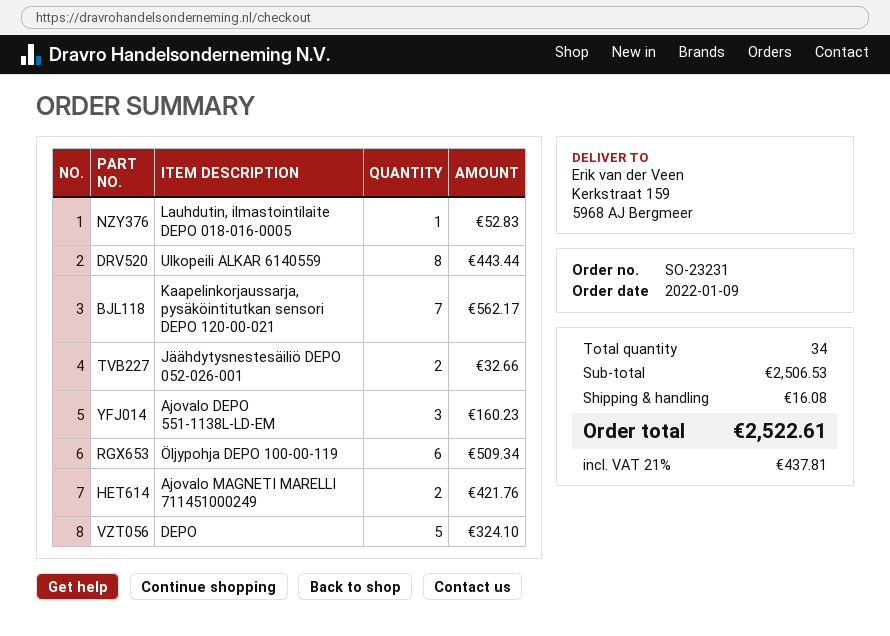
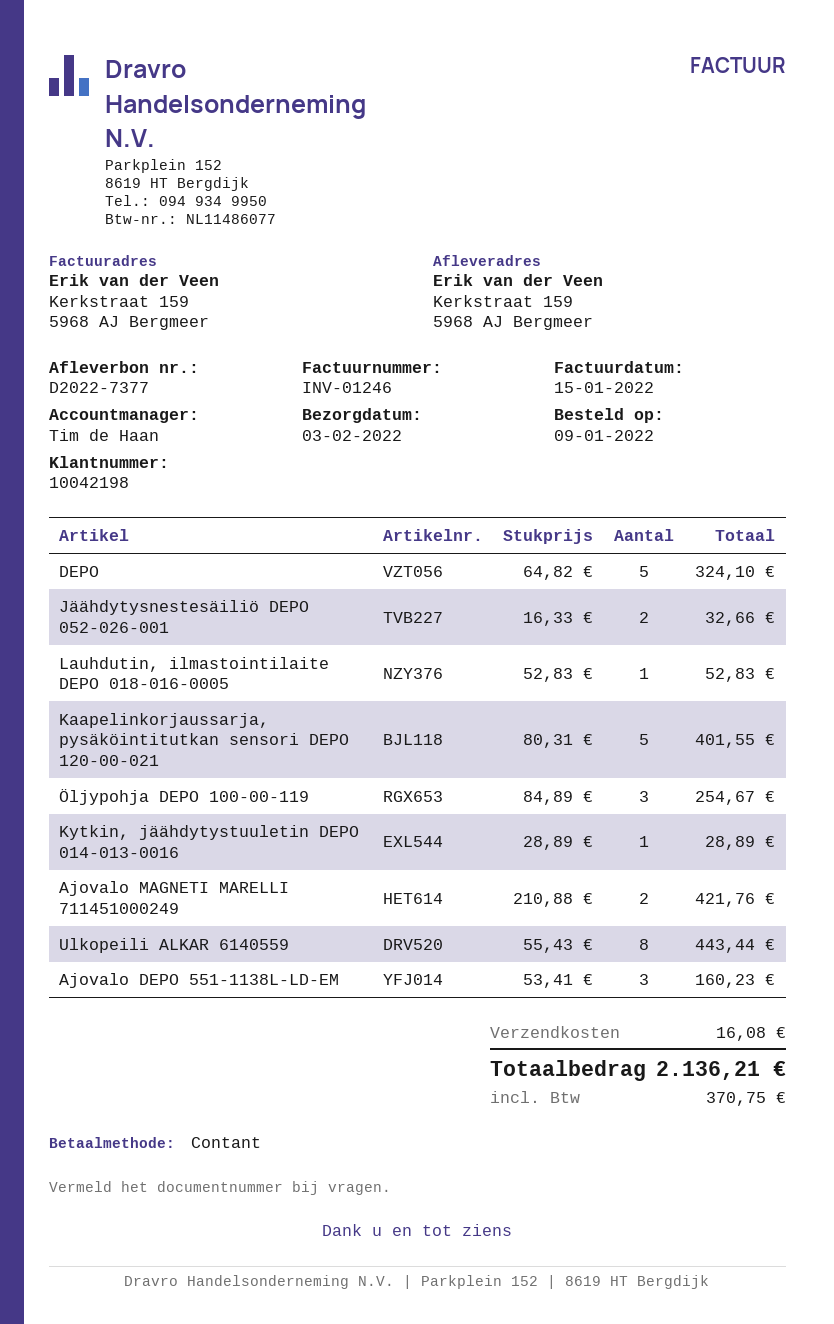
Kaapelinkorjaussarja, pysäköintitutkan sensori DEPO 120-00-021: 7 for 562.17 -> 5 for 401.55
Öljypohja DEPO 100-00-119: 6 for 509.34 -> 3 for 254.67
Kytkin, jäähdytystuuletin DEPO 014-013-0016: none -> 1 for 28.89
tax: 437.81 -> 370.75
total: 2522.61 -> 2136.21

